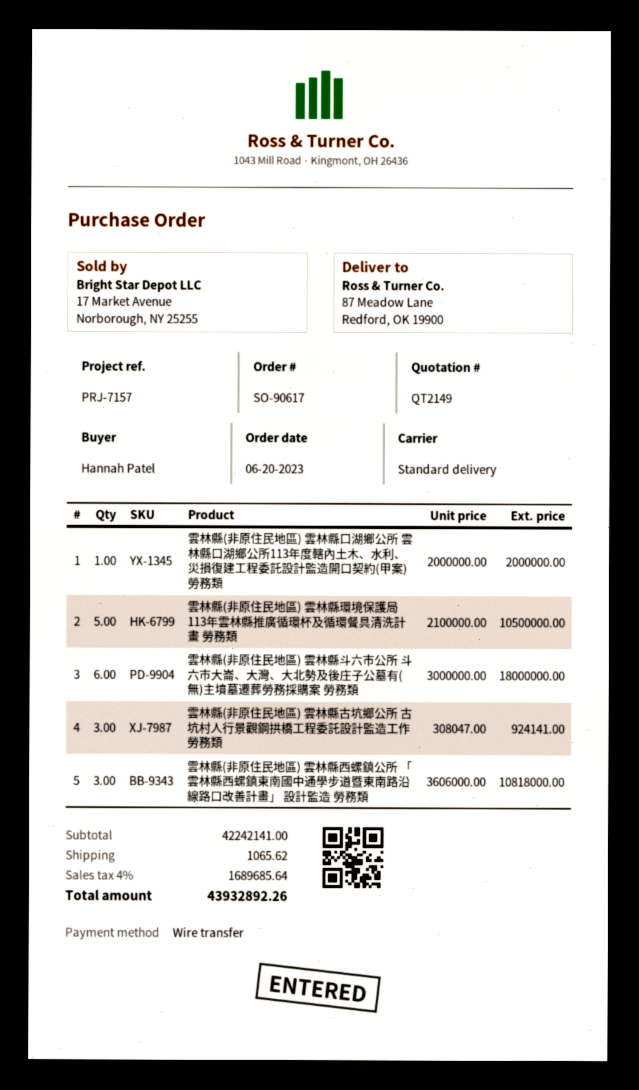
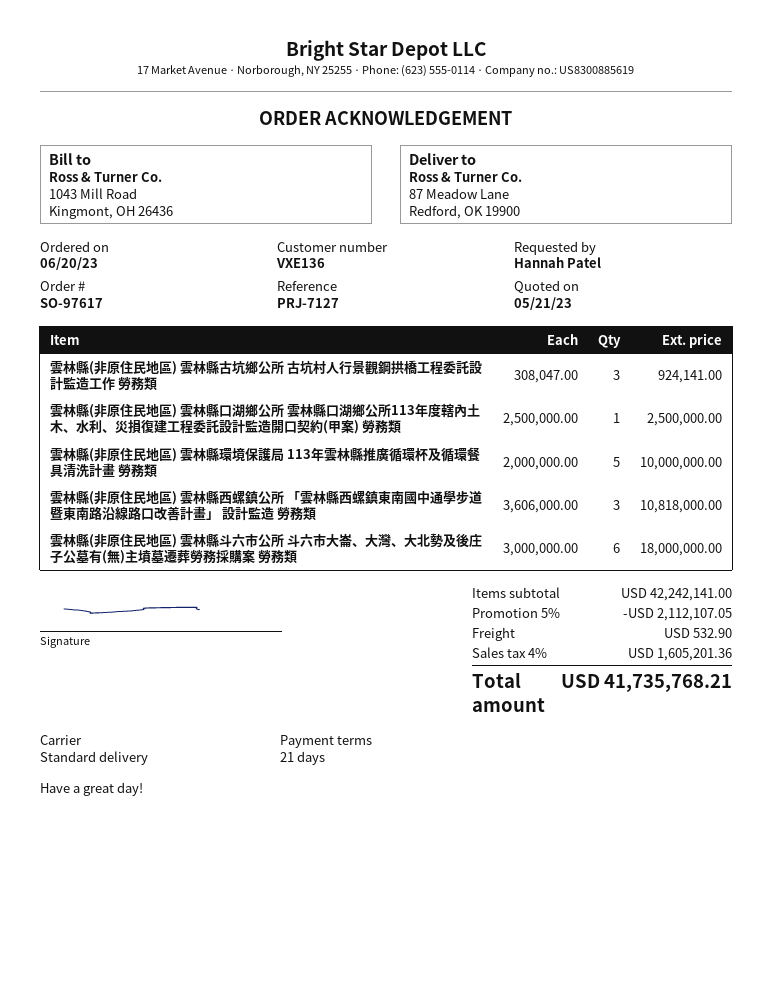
order number: SO-90617 -> SO-97617
reference: PRJ-7157 -> PRJ-7127
雲林縣(非原住民地區) 雲林縣口湖鄉公所 雲林縣口湖鄉公所113年度轄內土木、水利、災損復建工程委託設計監造開口契約(甲案) 勞務類: 1 x 2000000.00 = 2000000.00 -> 1 x 2500000.00 = 2500000.00
雲林縣(非原住民地區) 雲林縣環境保護局 113年雲林縣推廣循環杯及循環餐具清洗計畫 勞務類: 5 x 2100000.00 = 10500000.00 -> 5 x 2000000.00 = 10000000.00
discount: none -> 5% = 2112107.05
shipping: 1065.62 -> 532.90
tax: 4% = 1689685.64 -> 4% = 1605201.36
total: 43932892.26 -> 41735768.21

